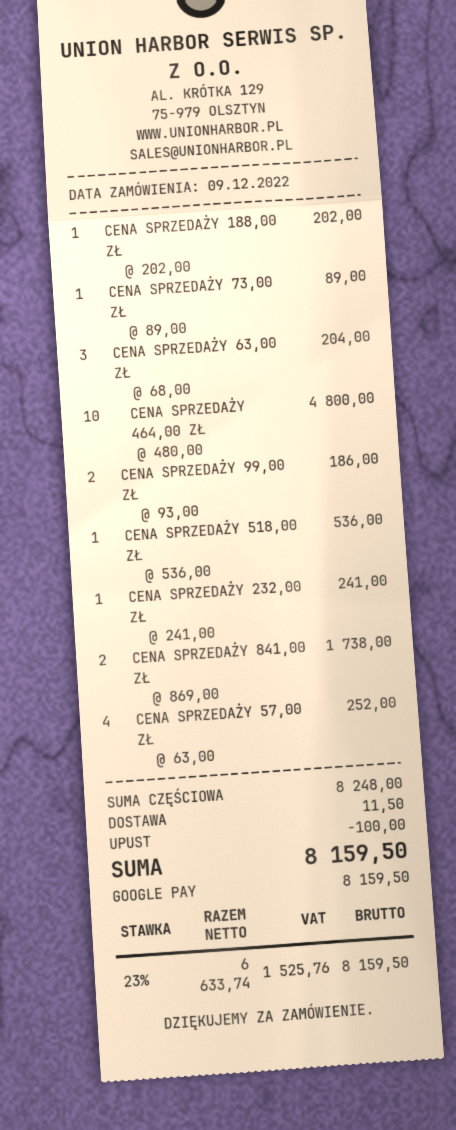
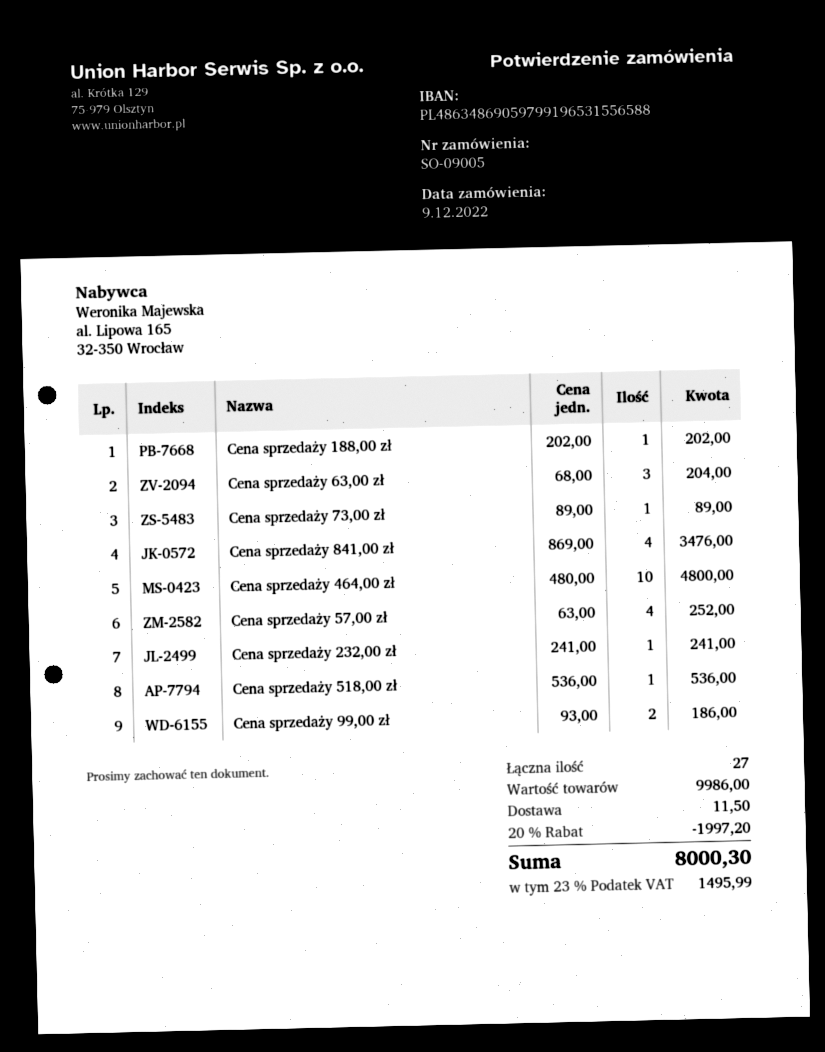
CENA SPRZEDAŻY 841,00 ZŁ: 2 x 869.00 = 1738.00 -> 4 x 869.00 = 3476.00
subtotal: 8248.00 -> 9986.00
discount: 100.00 -> 1997.20
tax: 23% = 1525.76 -> 23% = 1495.99
total: 8159.50 -> 8000.30

